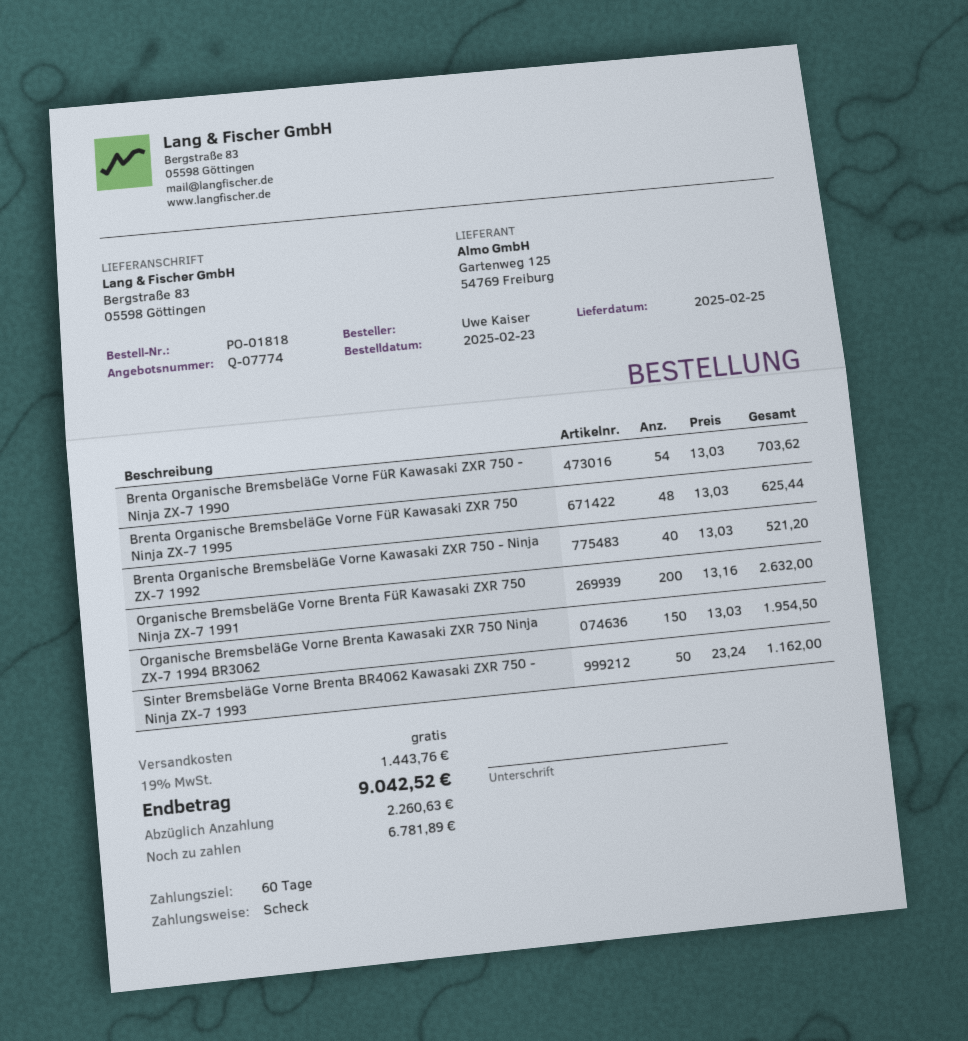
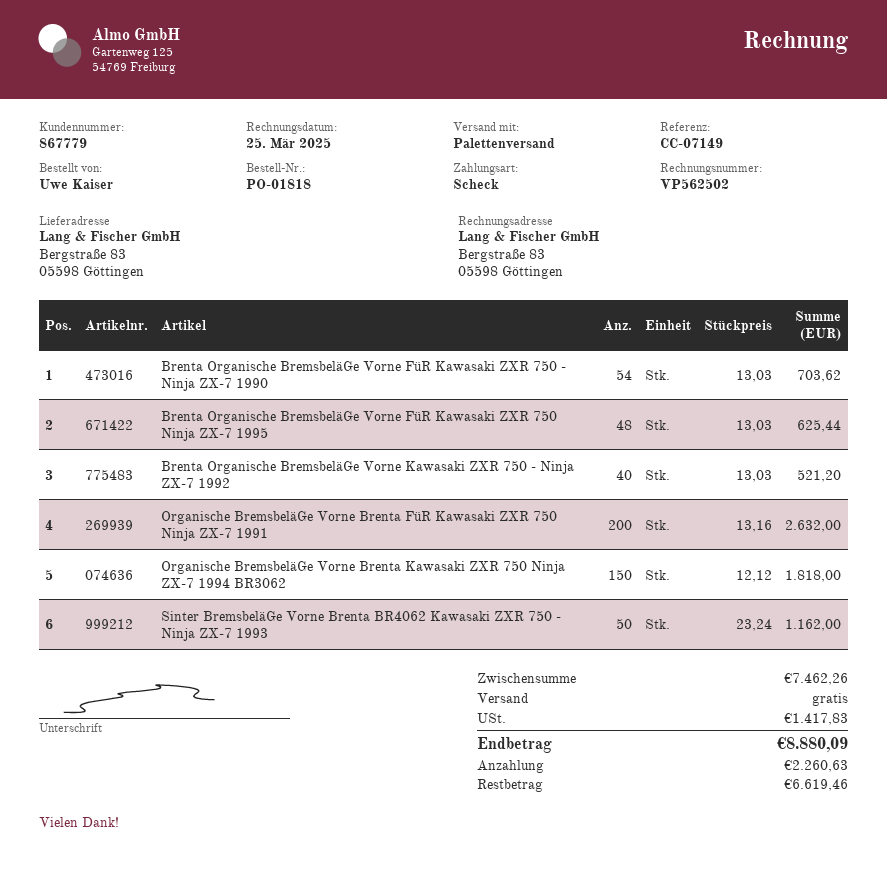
Organische BremsbeläGe Vorne Brenta Kawasaki ZXR 750 Ninja ZX-7 1994 BR3062: 150 x 13.03 = 1954.50 -> 150 x 12.12 = 1818.00
tax: 1443.76 -> 1417.83
total: 9042.52 -> 8880.09
balance: 6781.89 -> 6619.46

